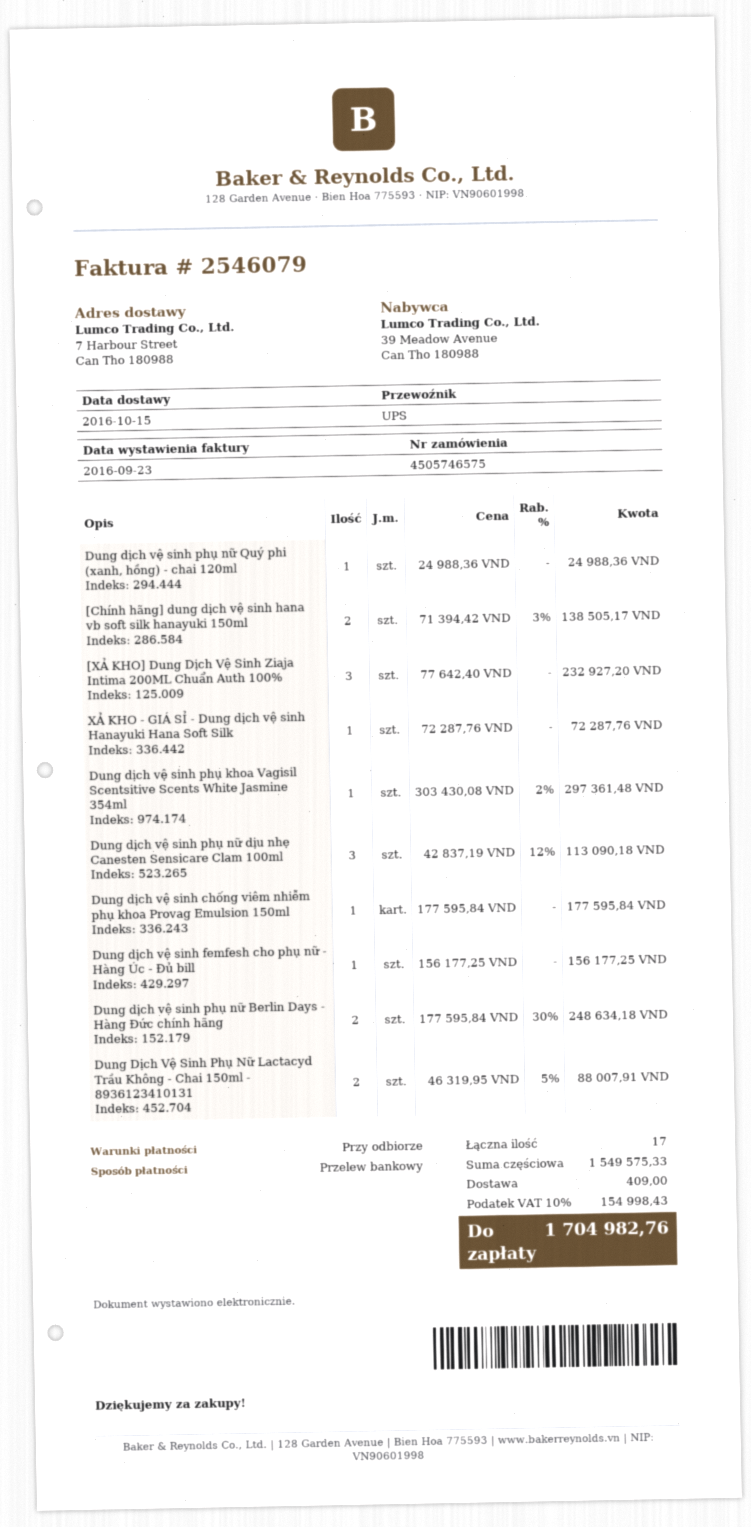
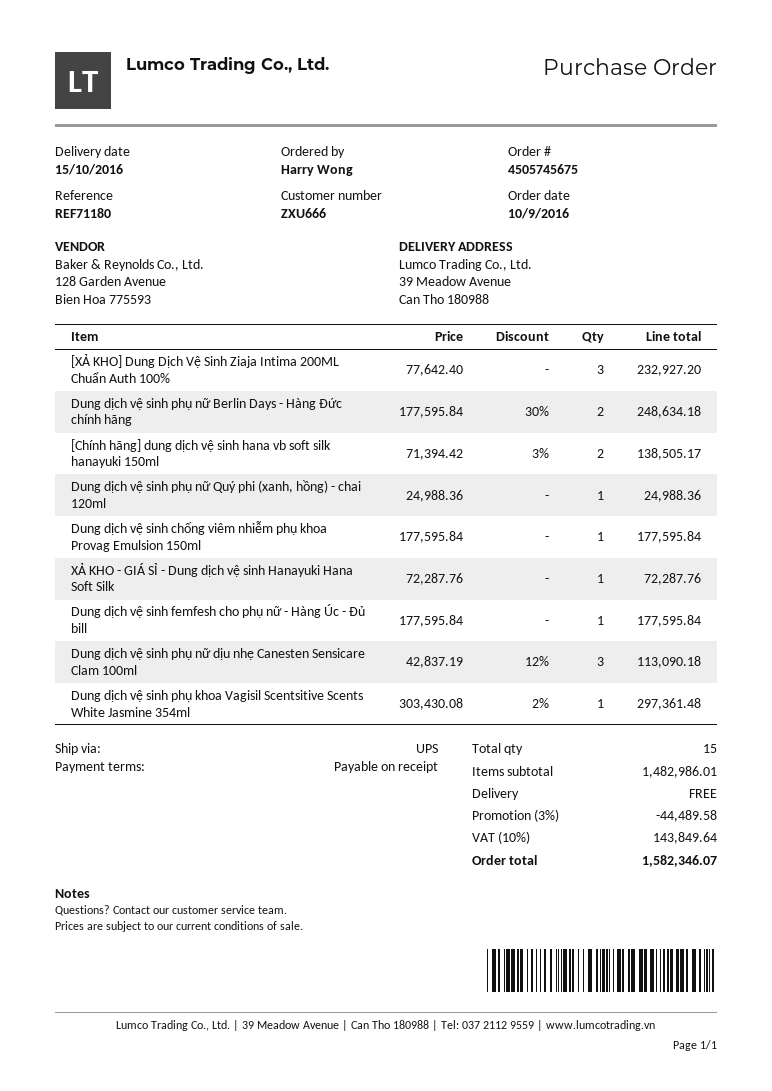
order number: 4505746575 -> 4505745675
ship to: 7 Harbour Street, Can Tho 180988 -> 39 Meadow Avenue, Can Tho 180988
Dung dịch vệ sinh femfesh cho phụ nữ - Hàng Úc - Đủ bill: 1 x 156177.25 = 156177.25 -> 1 x 177595.84 = 177595.84
Dung Dịch Vệ Sinh Phụ Nữ Lactacyd Trầu Không - Chai 150ml - 8936123410131: 2 x 46319.95 - 5% = 88007.91 -> none
total quantity: 17 -> 15
subtotal: 1549575.33 -> 1482986.01
discount: none -> 3% = 44489.58
shipping: 409.00 -> 0.00
tax: 10% = 154998.43 -> 10% = 143849.64
total: 1704982.76 -> 1582346.07

